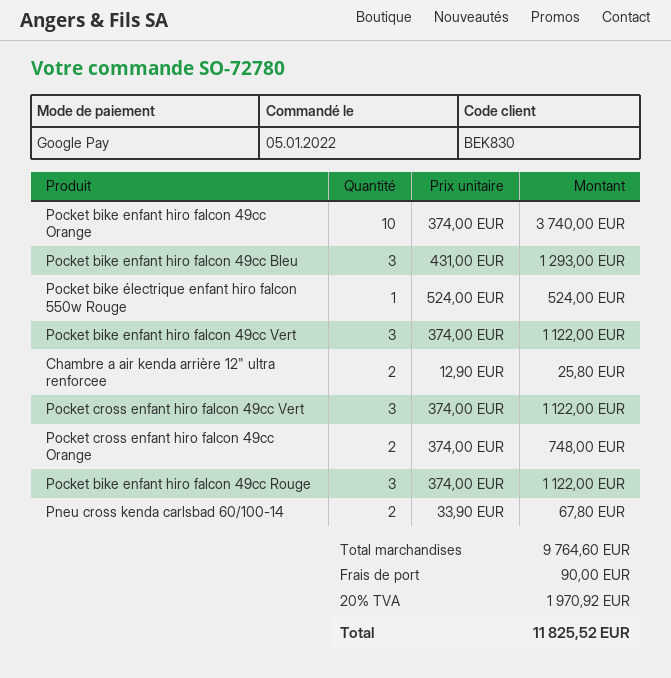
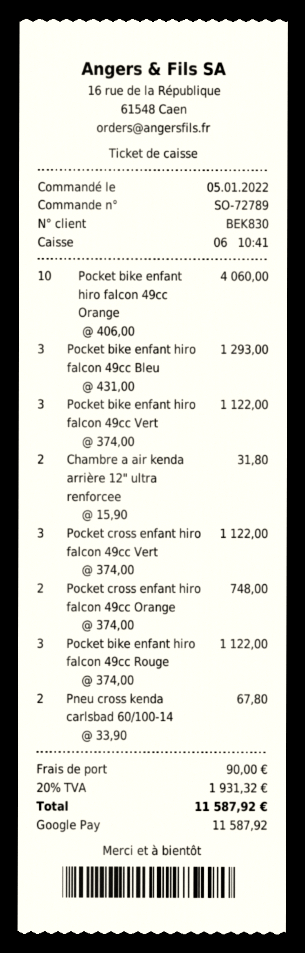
order number: SO-72780 -> SO-72789
Pocket bike enfant hiro falcon 49cc Orange: 10 x 374.00 = 3740.00 -> 10 x 406.00 = 4060.00
Pocket bike électrique enfant hiro falcon 550w Rouge: 1 x 524.00 = 524.00 -> none
Chambre a air kenda arrière 12" ultra renforcee: 2 x 12.90 = 25.80 -> 2 x 15.90 = 31.80
tax: 20% = 1970.92 -> 20% = 1931.32
total: 11825.52 -> 11587.92

